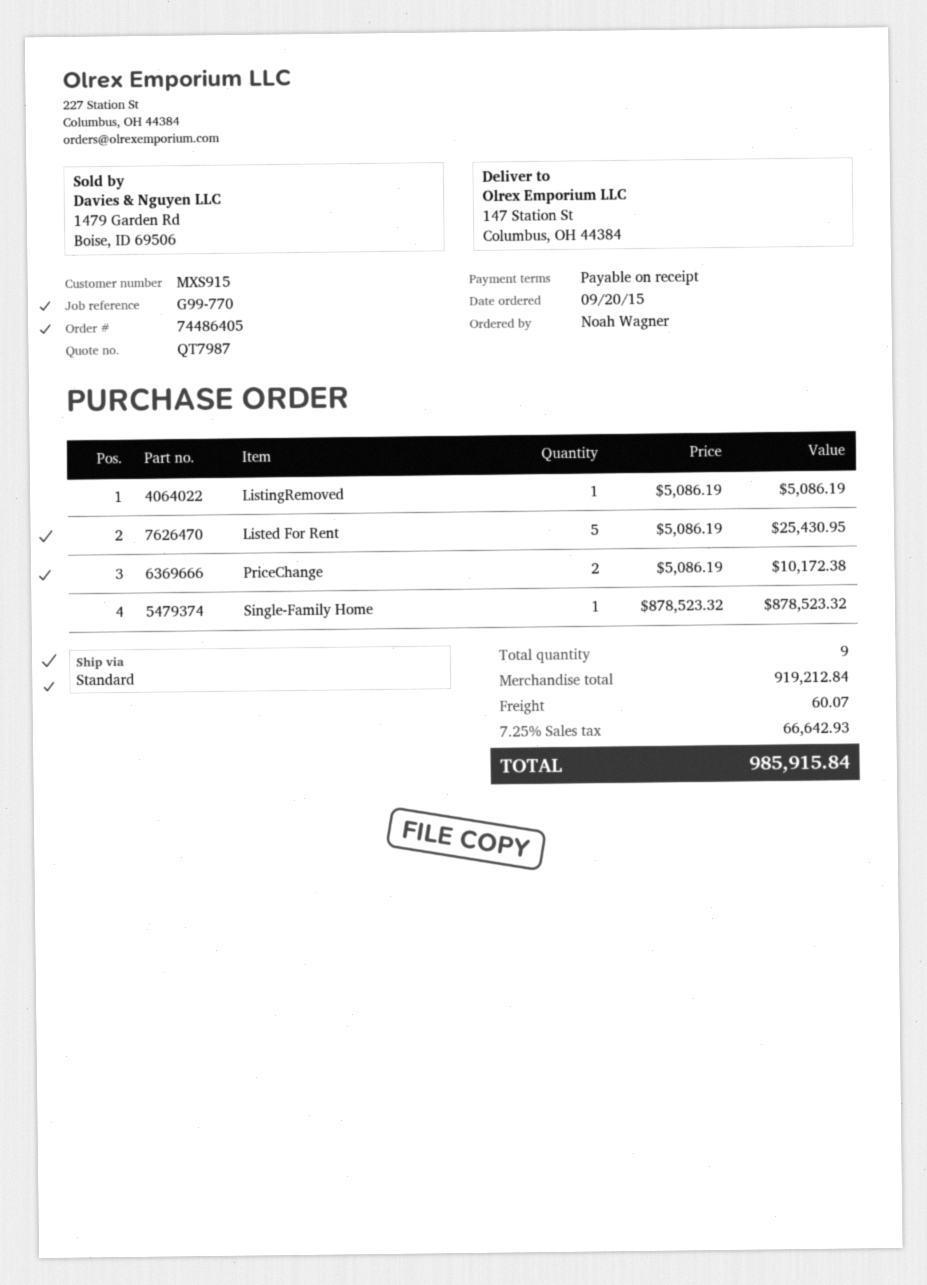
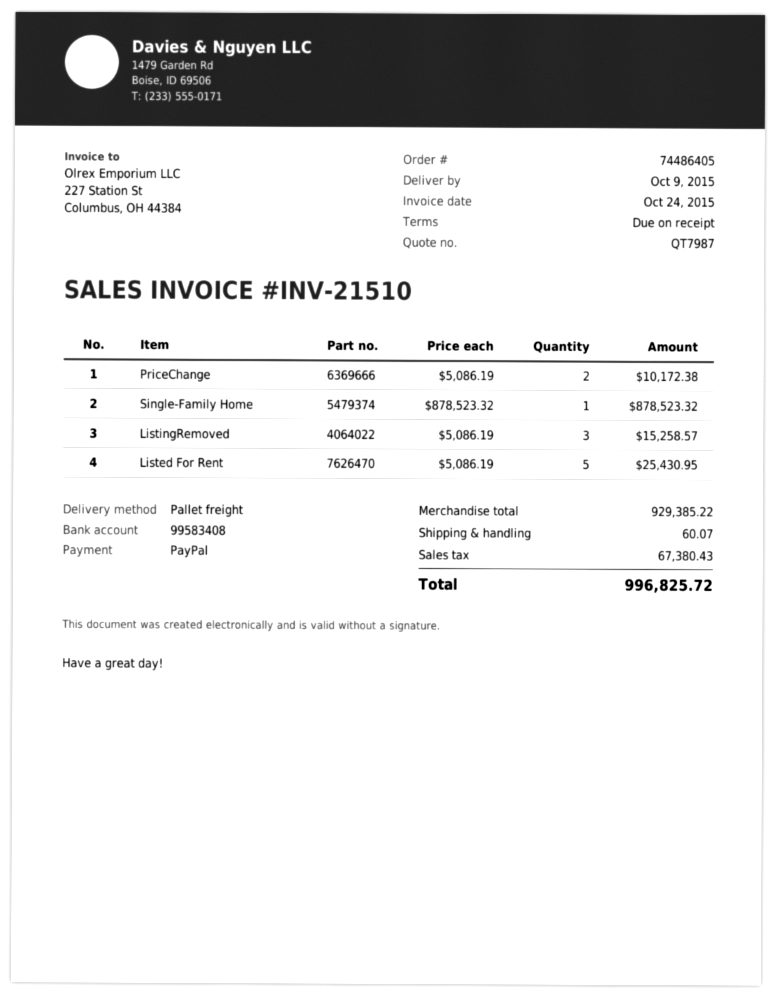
shipping method: standard -> pallet freight
ListingRemoved: 1 x 5086.19 = 5086.19 -> 3 x 5086.19 = 15258.57
subtotal: 919212.84 -> 929385.22
tax: 66642.93 -> 67380.43
total: 985915.84 -> 996825.72

